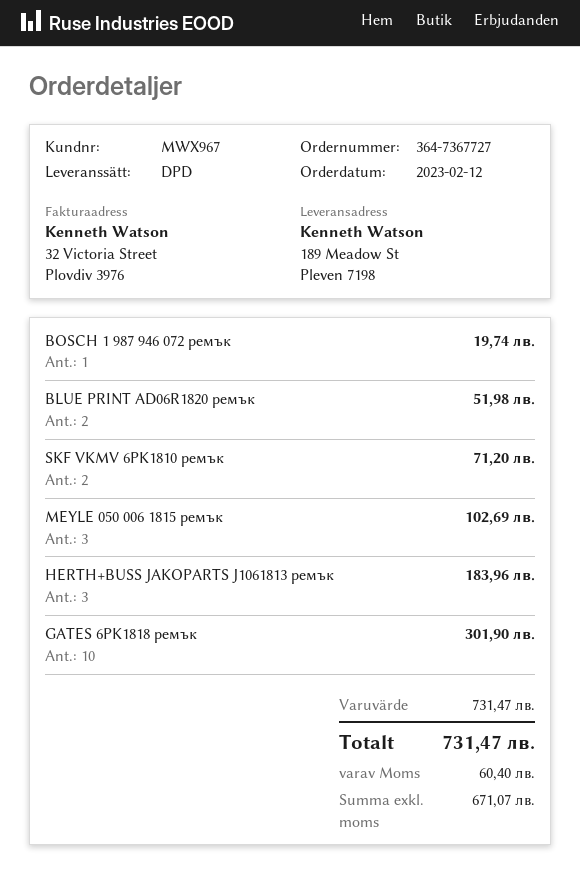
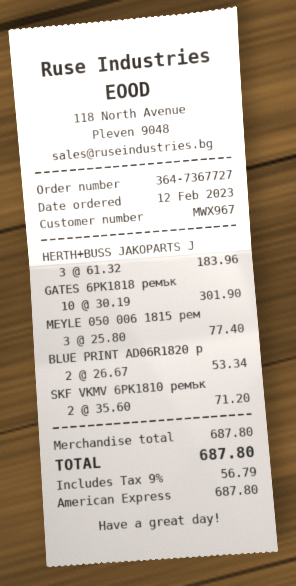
BOSCH 1 987 946 072 ремък: 1 for 19.74 -> none
BLUE PRINT AD06R1820 ремък: 2 for 51.98 -> 2 for 53.34
MEYLE 050 006 1815 ремък: 3 for 102.69 -> 3 for 77.40
subtotal: 731.47 -> 687.80
tax: 60.40 -> 56.79
total: 731.47 -> 687.80

